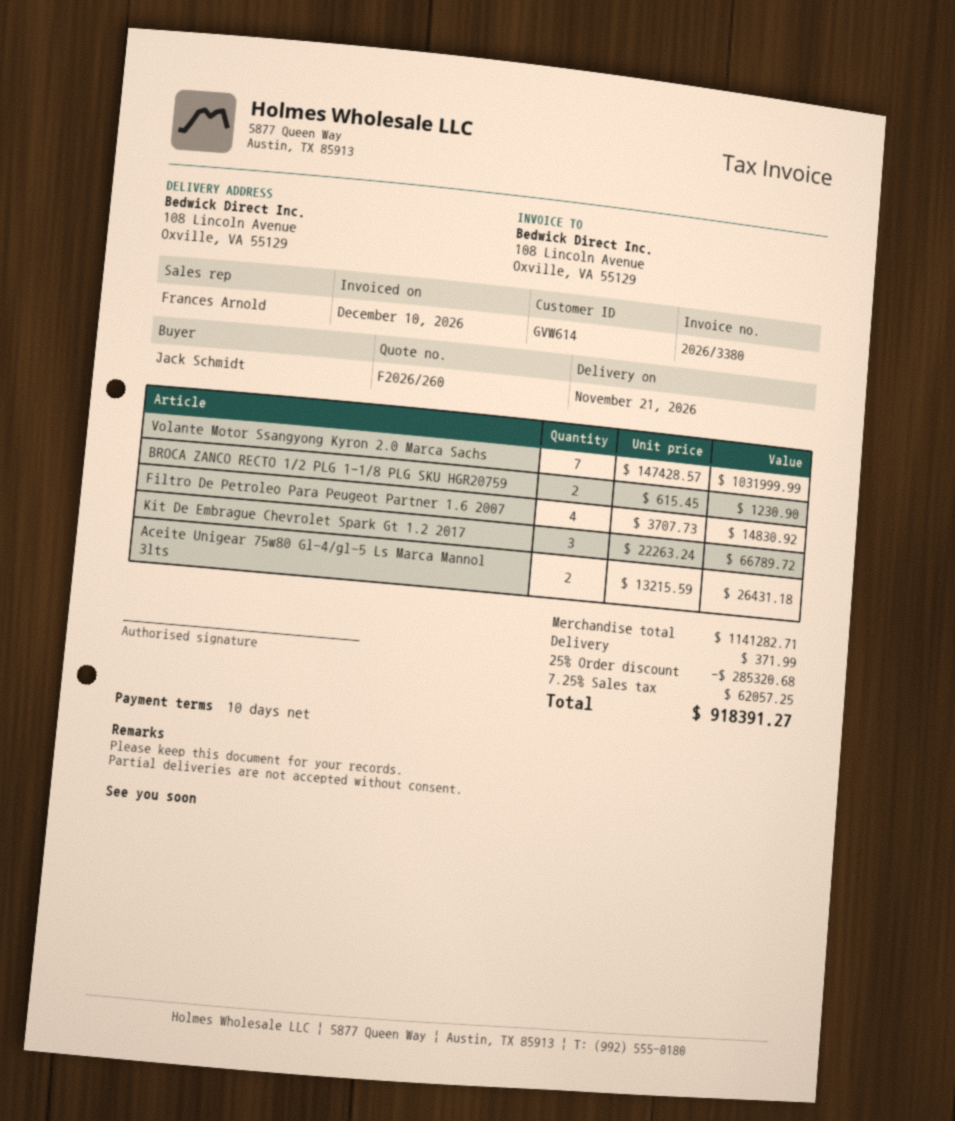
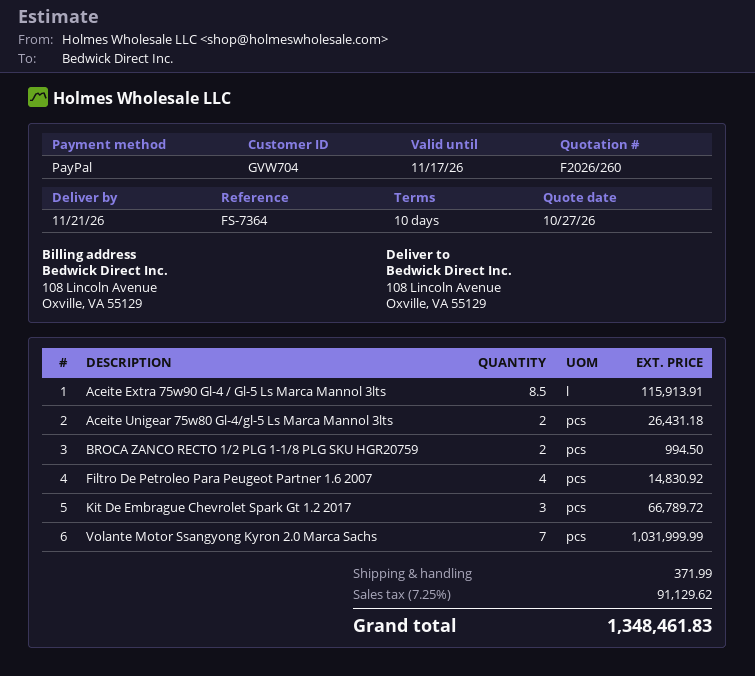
customer number: GVW614 -> GVW704
BROCA ZANCO RECTO 1/2 PLG 1-1/8 PLG SKU HGR20759: 2 for 1230.90 -> 2 for 994.50
Aceite Extra 75w90 Gl-4 / Gl-5 Ls Marca Mannol 3lts: none -> 8.5 for 115913.91
discount: 25% = 285320.68 -> none
tax: 7.25% = 62057.25 -> 7.25% = 91129.62
total: 918391.27 -> 1348461.83

